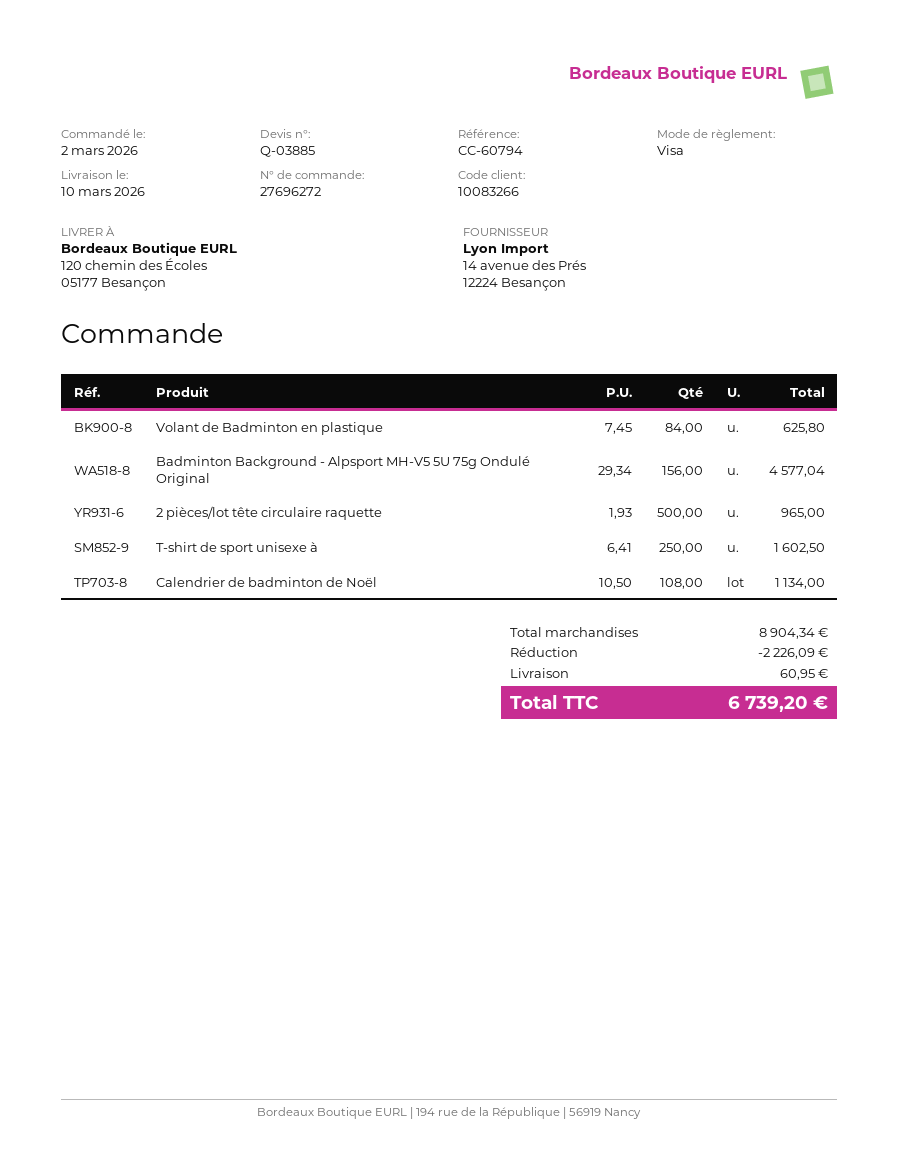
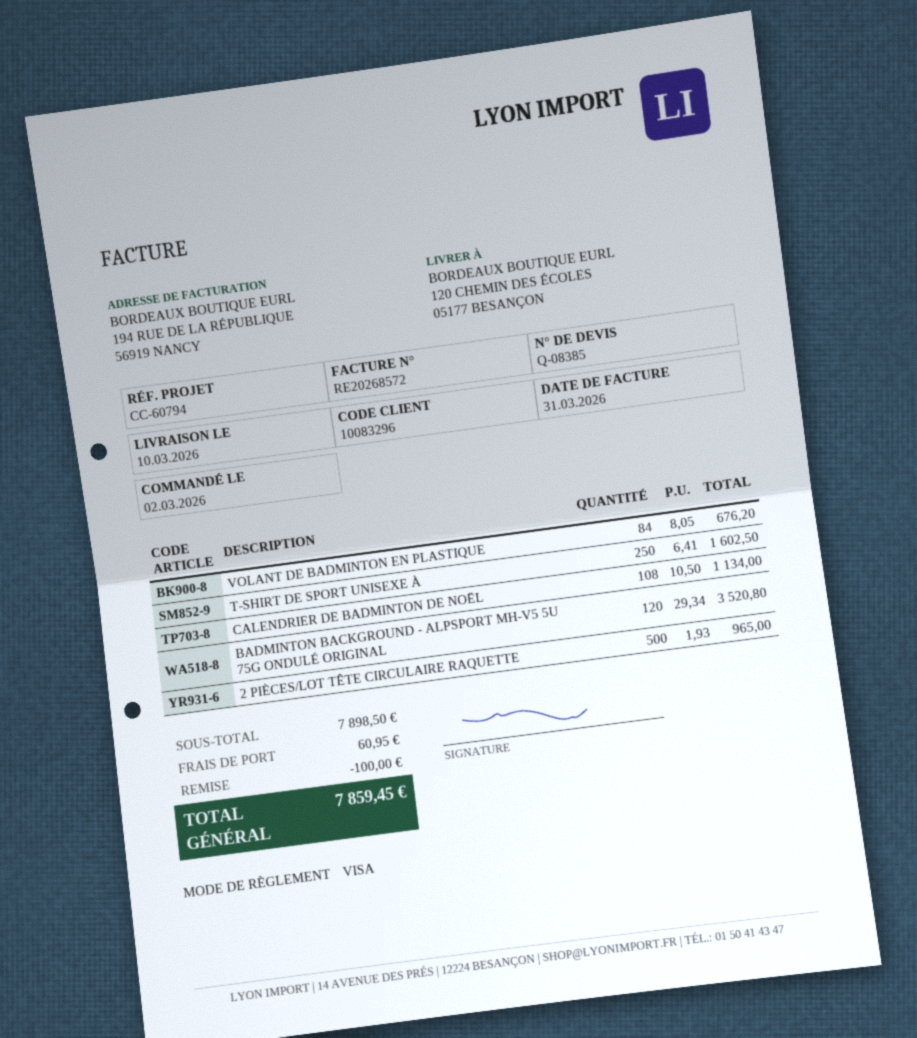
quote number: Q-03885 -> Q-08385
customer number: 10083266 -> 10083296
Volant de Badminton en plastique: 84 x 7.45 = 625.80 -> 84 x 8.05 = 676.20
Badminton Background - Alpsport MH-V5 5U 75g Ondulé Original: 156 x 29.34 = 4577.04 -> 120 x 29.34 = 3520.80
subtotal: 8904.34 -> 7898.50
discount: 2226.09 -> 100.00
total: 6739.20 -> 7859.45

